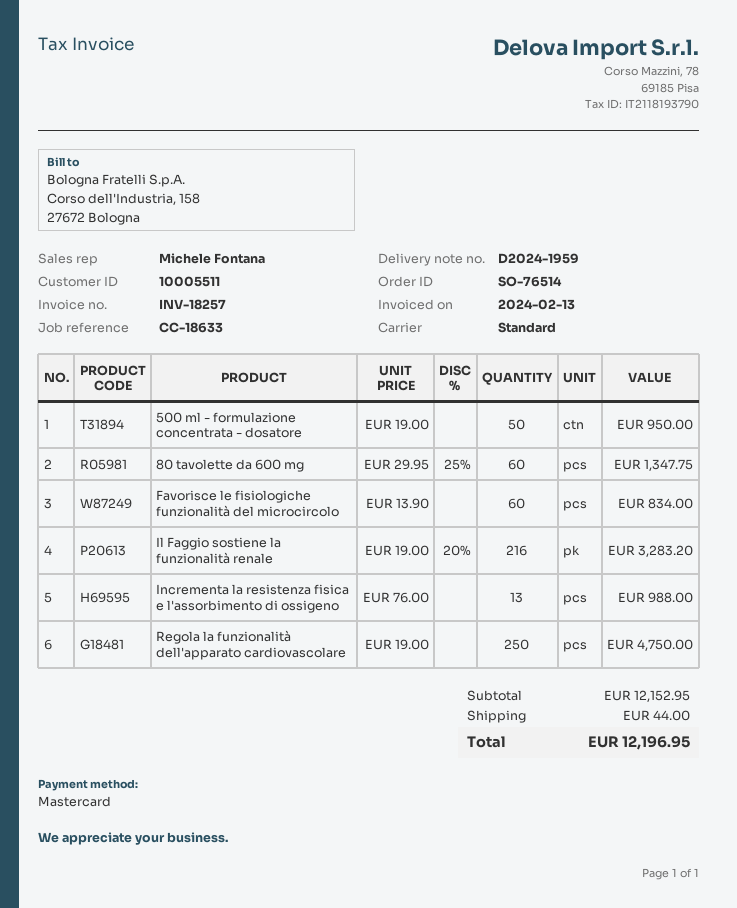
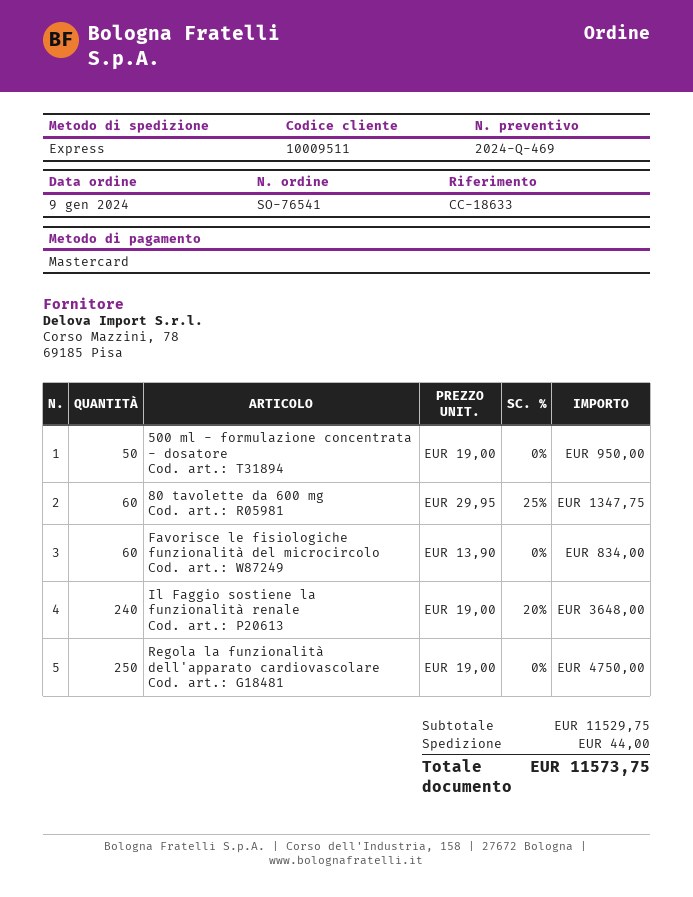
order number: SO-76514 -> SO-76541
customer number: 10005511 -> 10009511
shipping method: standard -> express
Il Faggio sostiene la funzionalità renale: 216 x 19.00 - 20% = 3283.20 -> 240 x 19.00 - 20% = 3648.00
Incrementa la resistenza fisica e l'assorbimento di ossigeno: 13 x 76.00 = 988.00 -> none
subtotal: 12152.95 -> 11529.75
total: 12196.95 -> 11573.75

